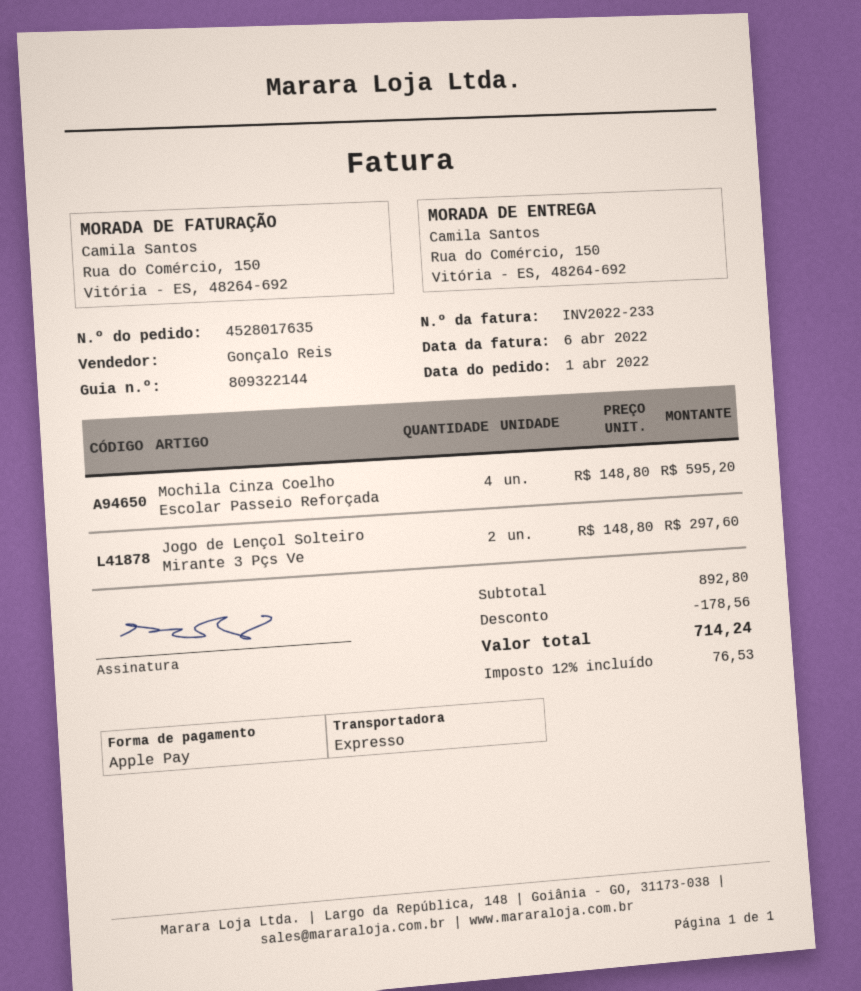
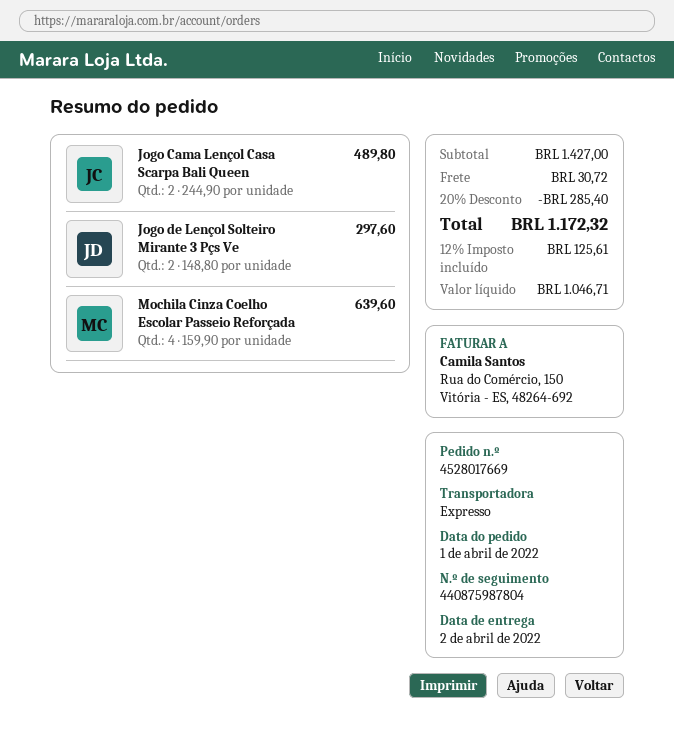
order number: 4528017635 -> 4528017669
Mochila Cinza Coelho Escolar Passeio Reforçada: 4 x 148.80 = 595.20 -> 4 x 159.90 = 639.60
Jogo Cama Lençol Casa Scarpa Bali Queen: none -> 2 x 244.90 = 489.80
subtotal: 892.80 -> 1427.00
discount: 178.56 -> 285.40
shipping: none -> 30.72
tax: 12% = 76.53 -> 12% = 125.61
total: 714.24 -> 1172.32

